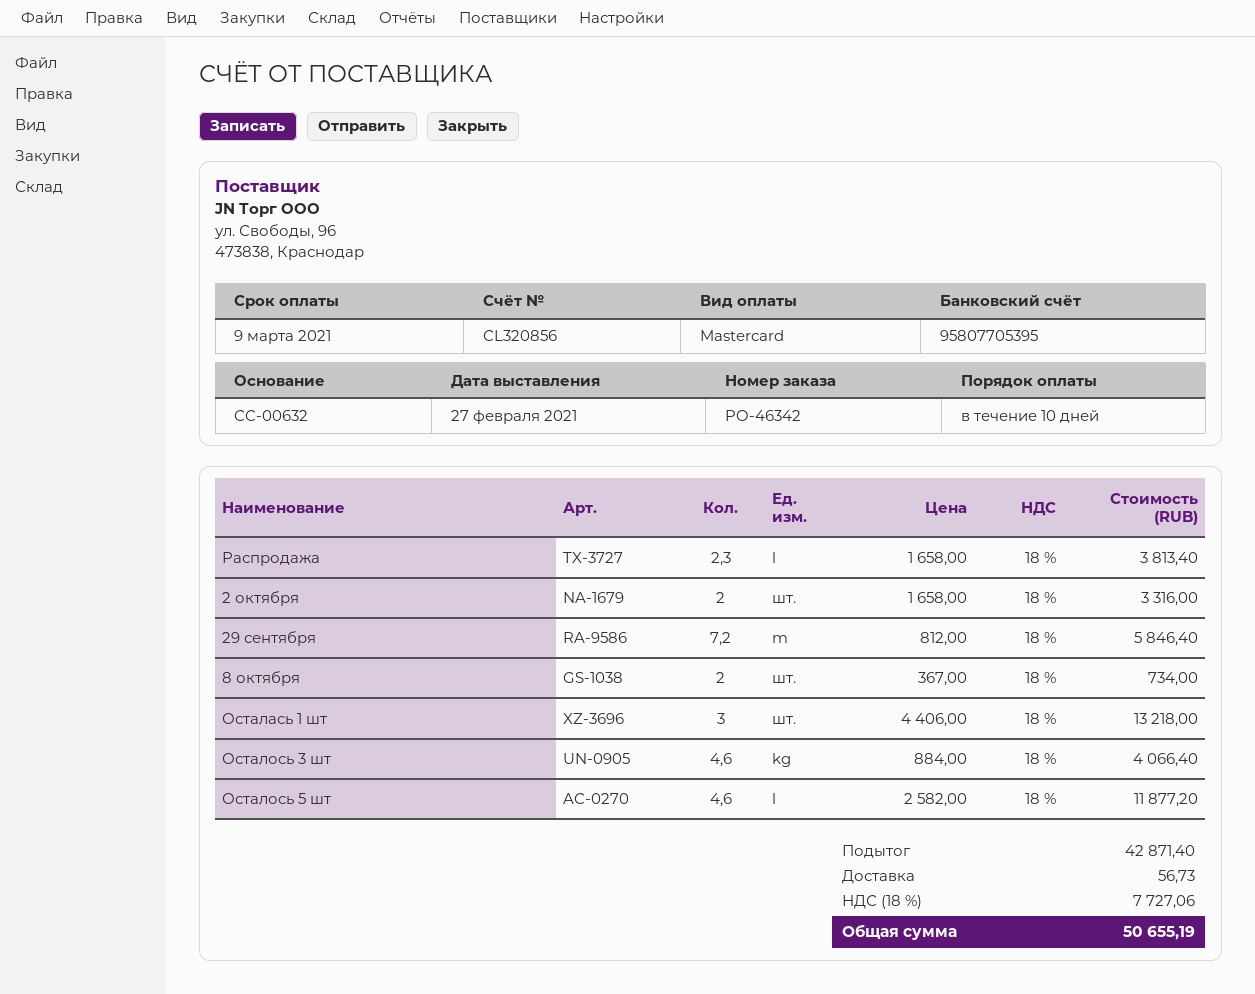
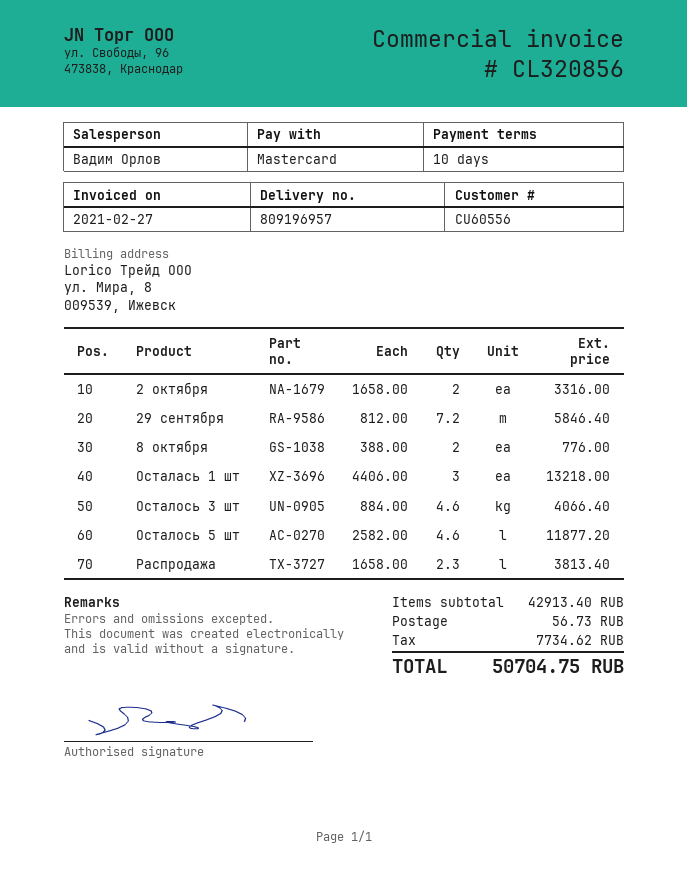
8 октября: 2 x 367.00 = 734.00 -> 2 x 388.00 = 776.00
subtotal: 42871.40 -> 42913.40
tax: 7727.06 -> 7734.62
total: 50655.19 -> 50704.75

